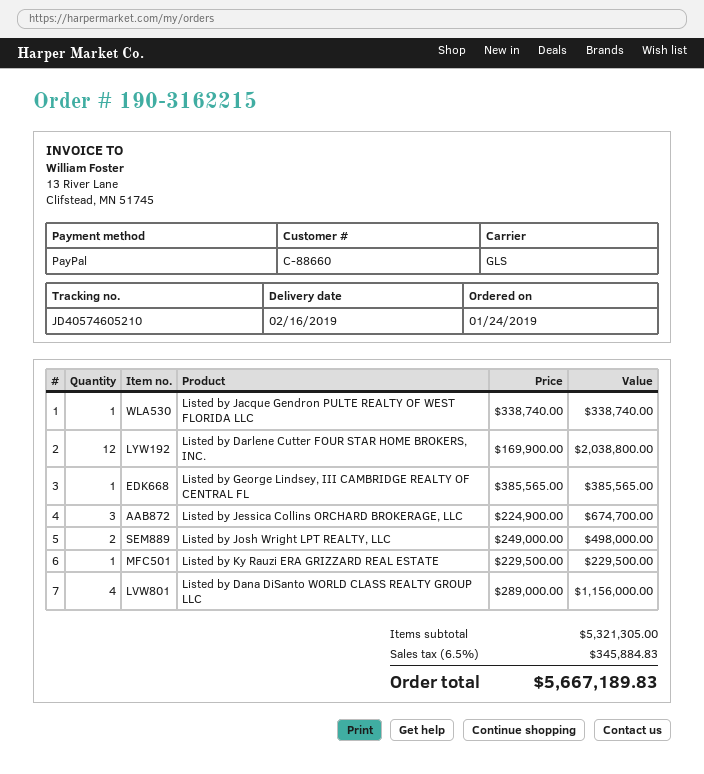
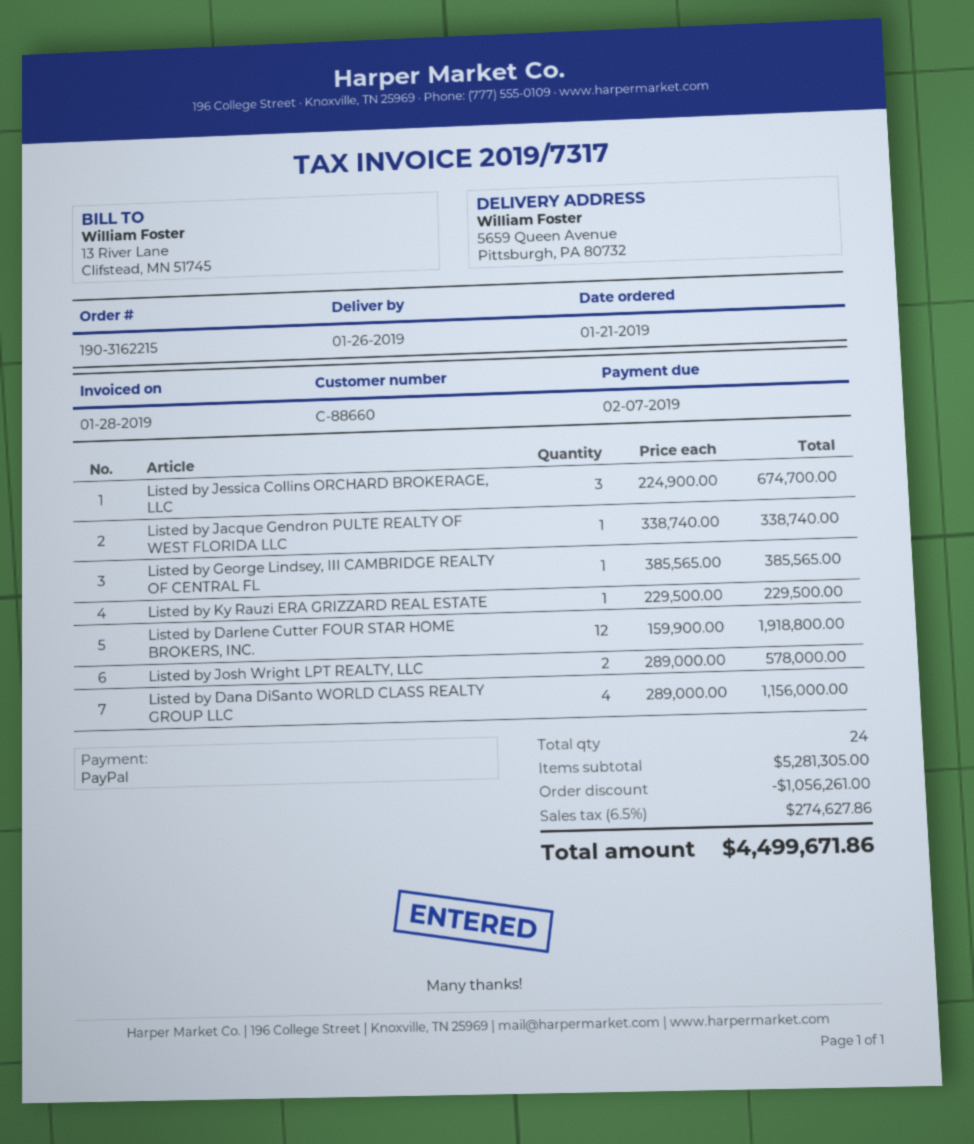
order date: 2019-01-24 -> 2019-01-21
delivery date: 2019-02-16 -> 2019-01-26
Listed by Darlene Cutter FOUR STAR HOME BROKERS, INC.: 12 x 169900.00 = 2038800.00 -> 12 x 159900.00 = 1918800.00
Listed by Josh Wright LPT REALTY, LLC: 2 x 249000.00 = 498000.00 -> 2 x 289000.00 = 578000.00
subtotal: 5321305.00 -> 5281305.00
discount: none -> 1056261.00
tax: 6.5% = 345884.83 -> 6.5% = 274627.86
total: 5667189.83 -> 4499671.86

